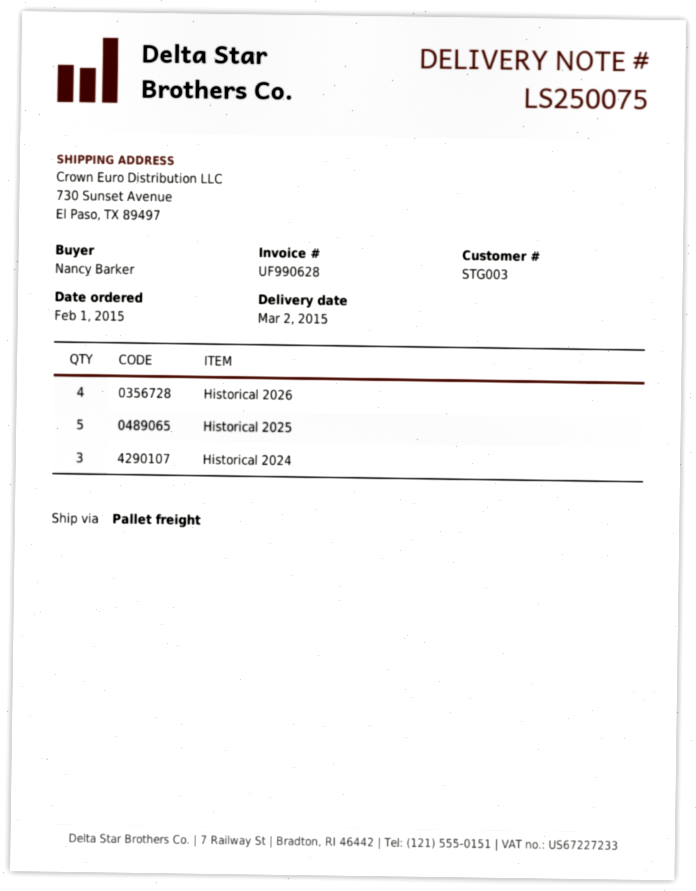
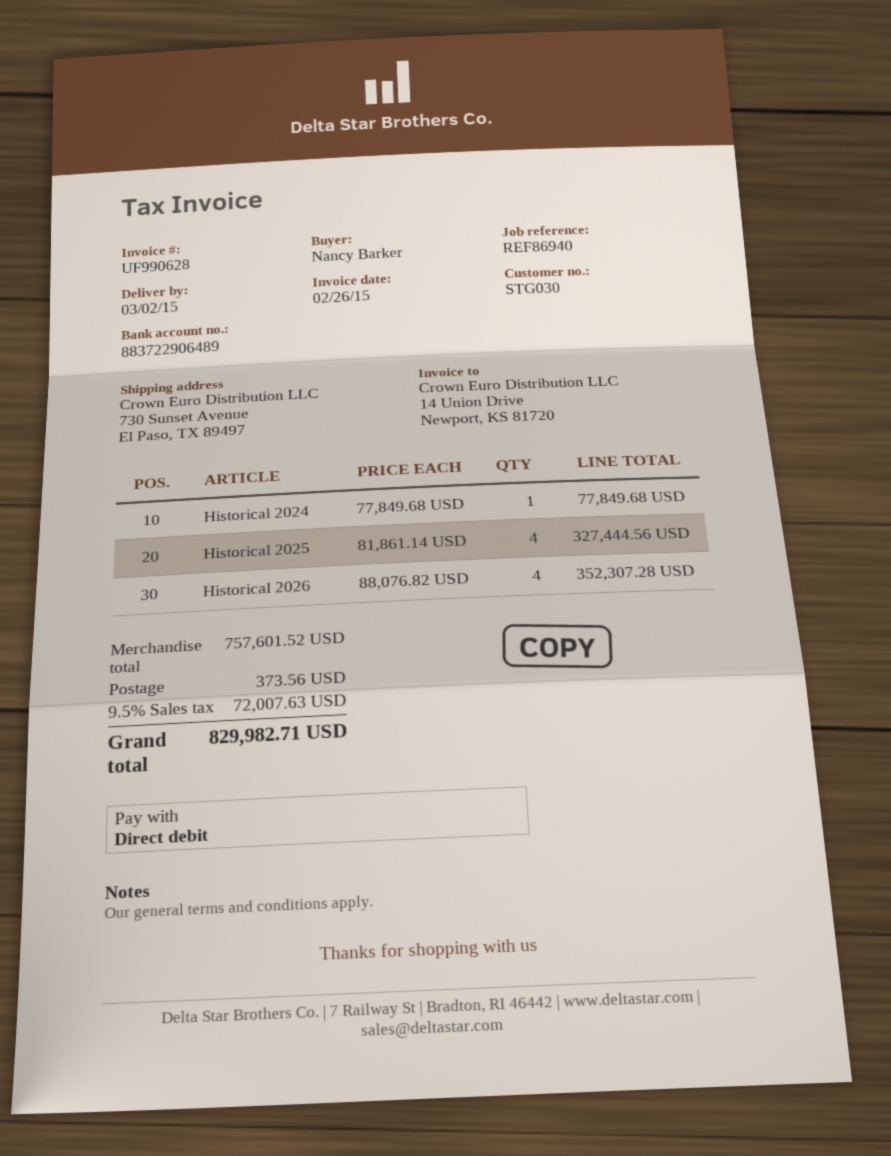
customer number: STG003 -> STG030
Historical 2025: 5 -> 4
Historical 2024: 3 -> 1

